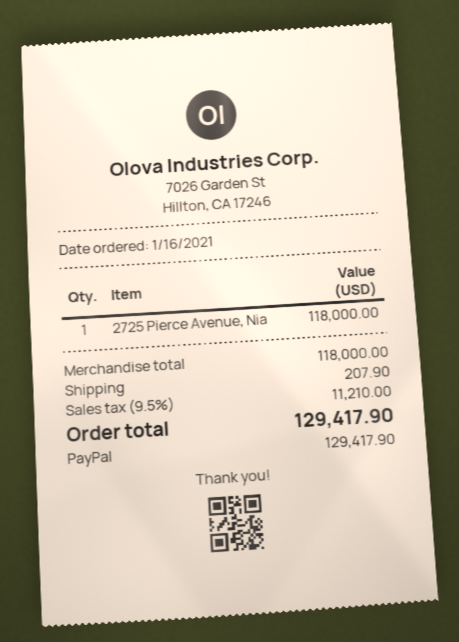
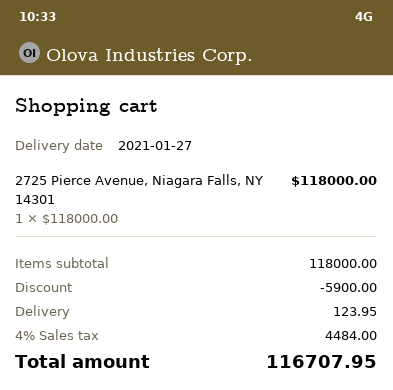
discount: none -> 5900.00
shipping: 207.90 -> 123.95
tax: 9.5% = 11210.00 -> 4% = 4484.00
total: 129417.90 -> 116707.95

